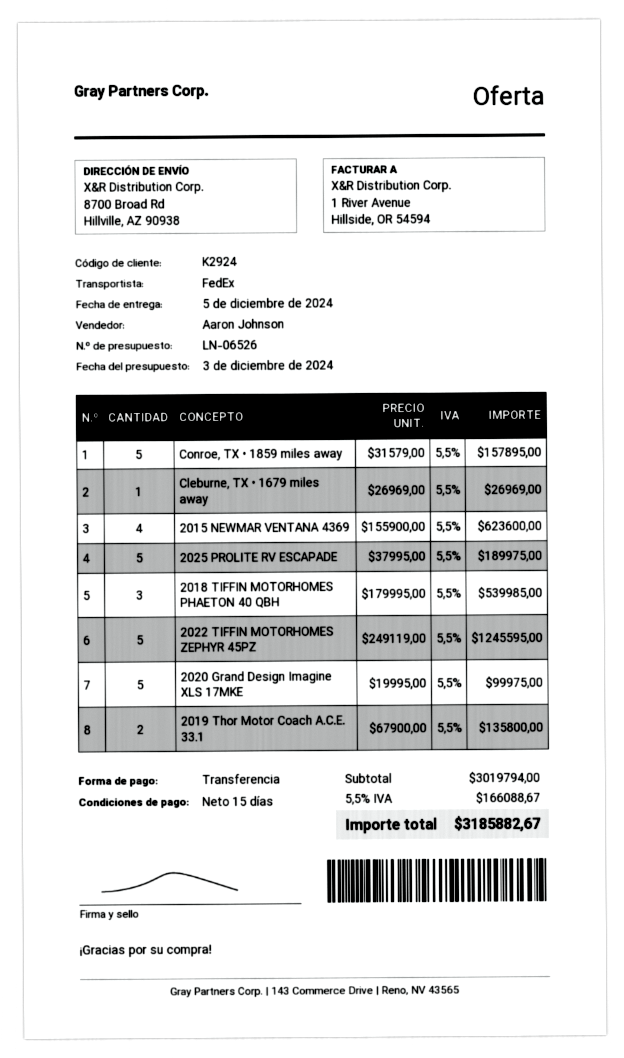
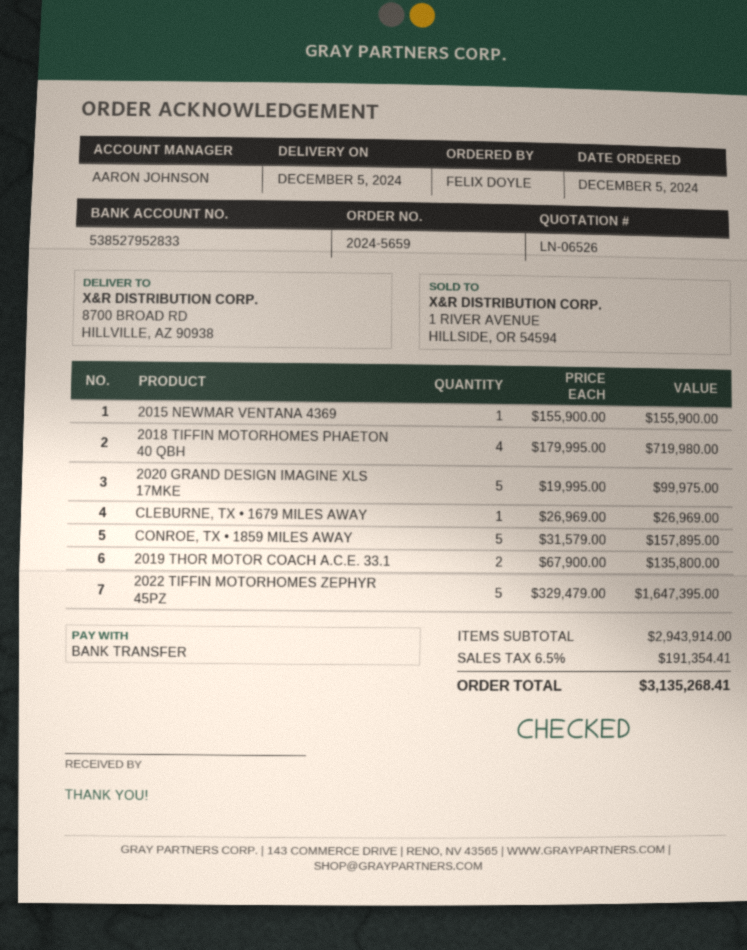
2015 NEWMAR VENTANA 4369: 4 x 155900.00 = 623600.00 -> 1 x 155900.00 = 155900.00
2025 PROLITE RV ESCAPADE: 5 x 37995.00 = 189975.00 -> none
2018 TIFFIN MOTORHOMES PHAETON 40 QBH: 3 x 179995.00 = 539985.00 -> 4 x 179995.00 = 719980.00
2022 TIFFIN MOTORHOMES ZEPHYR 45PZ: 5 x 249119.00 = 1245595.00 -> 5 x 329479.00 = 1647395.00
subtotal: 3019794.00 -> 2943914.00
tax: 5.5% = 166088.67 -> 6.5% = 191354.41
total: 3185882.67 -> 3135268.41

